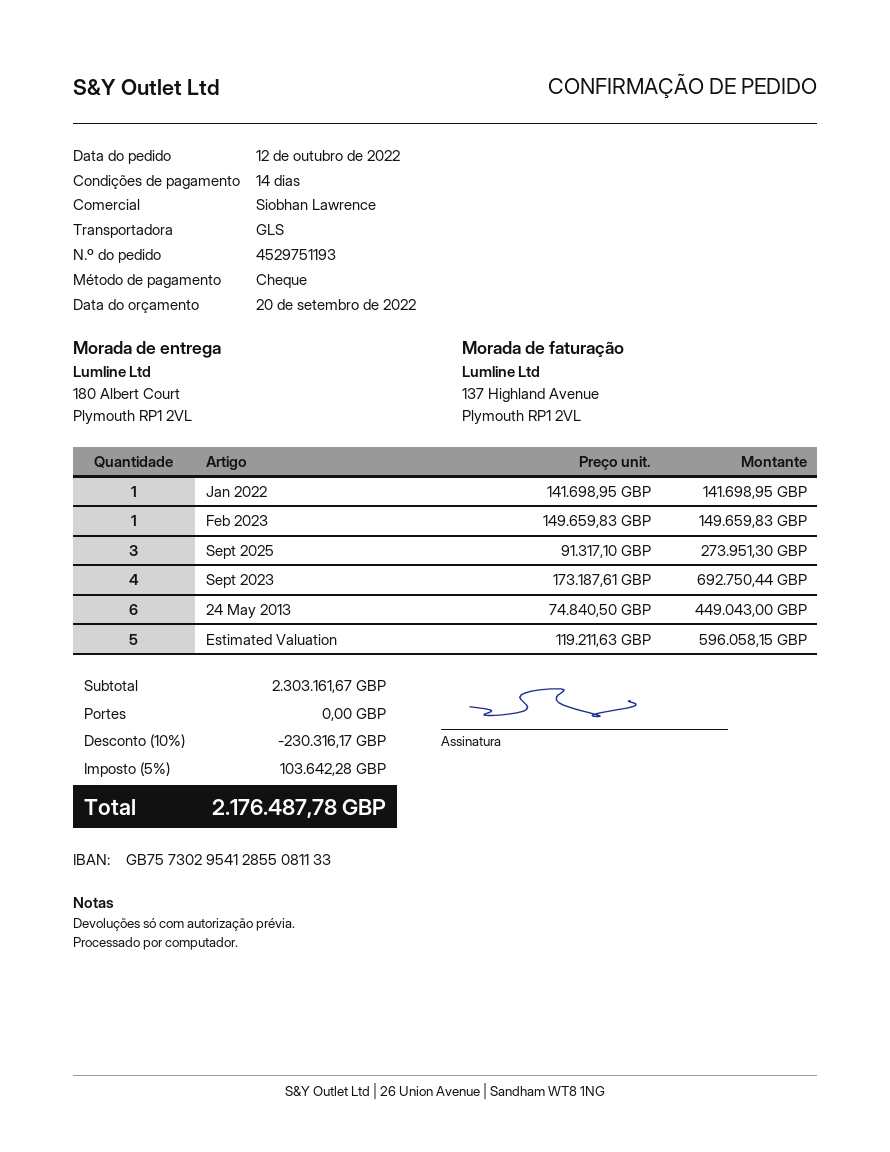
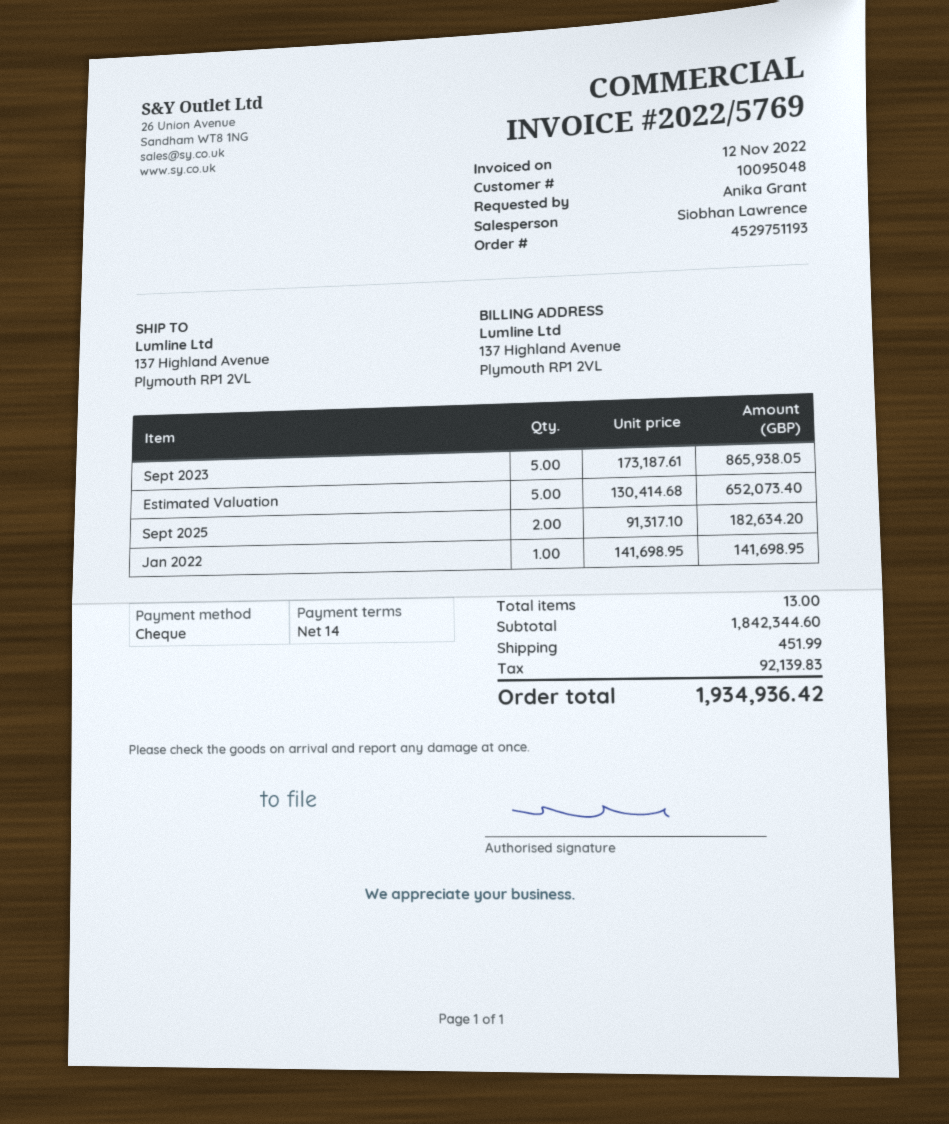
ship to: 180 Albert Court, Plymouth RP1 2VL -> 137 Highland Avenue, Plymouth RP1 2VL
Feb 2023: 1 x 149659.83 = 149659.83 -> none
Sept 2025: 3 x 91317.10 = 273951.30 -> 2 x 91317.10 = 182634.20
Sept 2023: 4 x 173187.61 = 692750.44 -> 5 x 173187.61 = 865938.05
24 May 2013: 6 x 74840.50 = 449043.00 -> none
Estimated Valuation: 5 x 119211.63 = 596058.15 -> 5 x 130414.68 = 652073.40
subtotal: 2303161.67 -> 1842344.60
discount: 10% = 230316.17 -> none
shipping: 0.00 -> 451.99
tax: 103642.28 -> 92139.83
total: 2176487.78 -> 1934936.42

